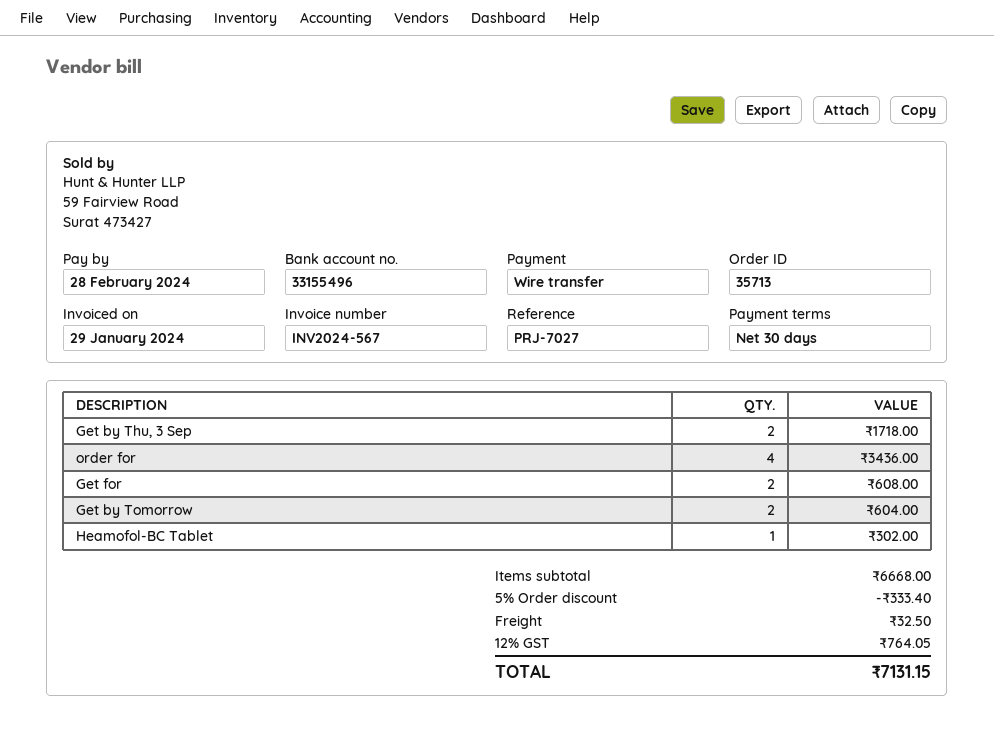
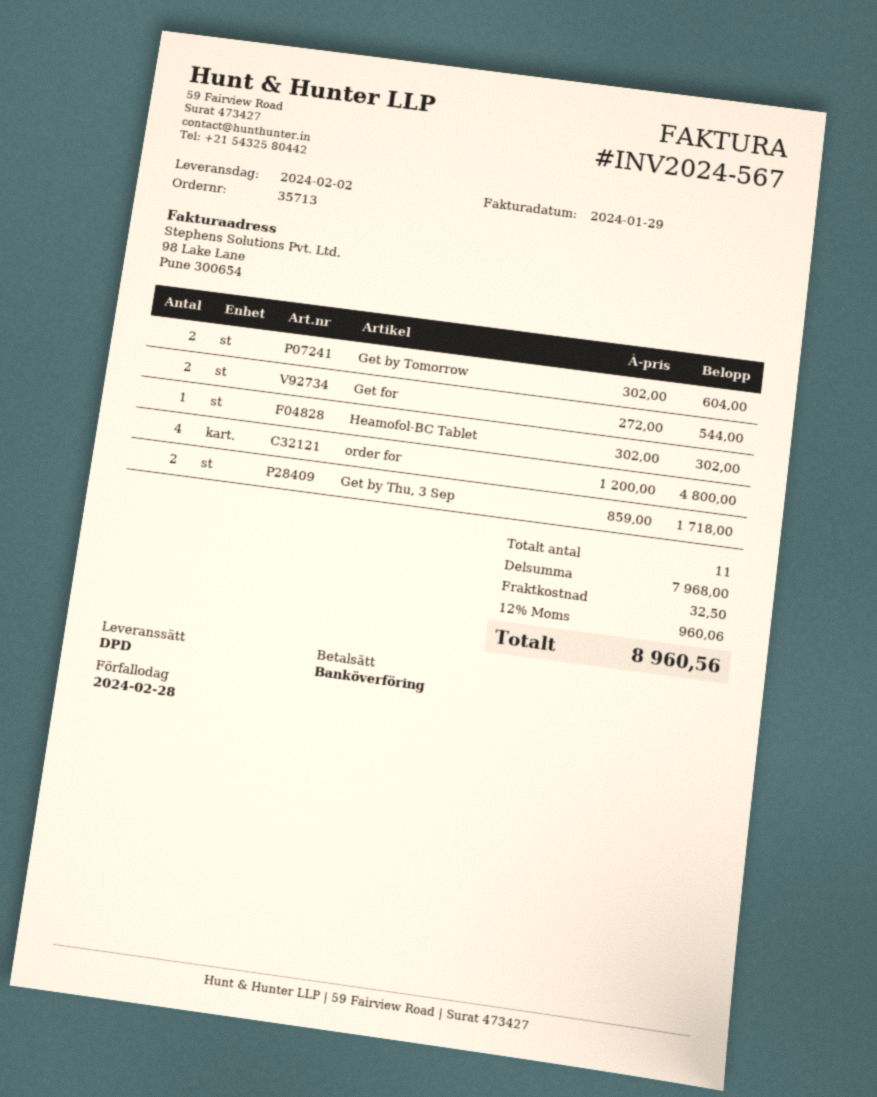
order for: 4 for 3436.00 -> 4 for 4800.00
Get for: 2 for 608.00 -> 2 for 544.00
subtotal: 6668.00 -> 7968.00
discount: 5% = 333.40 -> none
tax: 12% = 764.05 -> 12% = 960.06
total: 7131.15 -> 8960.56

